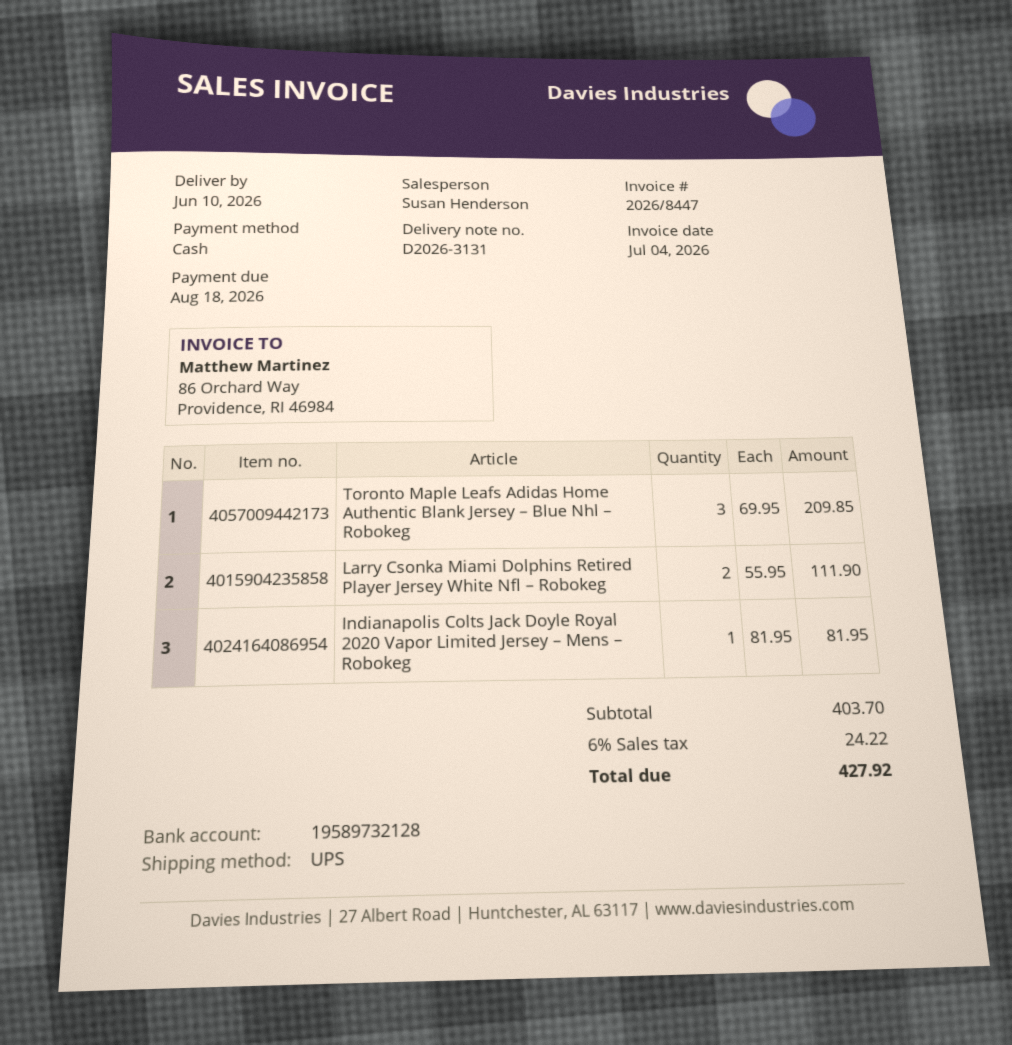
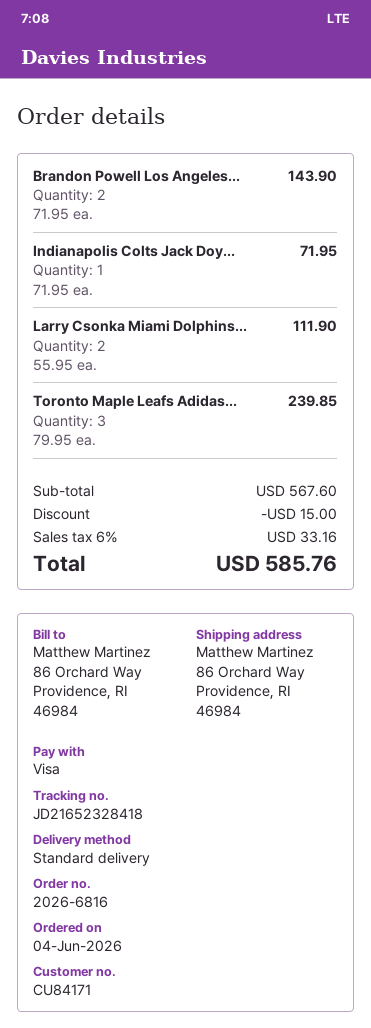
payment method: cash -> Visa
shipping method: UPS -> standard
Toronto Maple Leafs Adidas Home Authentic Blank Jersey – Blue Nhl – Robokeg: 3 x 69.95 = 209.85 -> 3 x 79.95 = 239.85
Indianapolis Colts Jack Doyle Royal 2020 Vapor Limited Jersey – Mens – Robokeg: 1 x 81.95 = 81.95 -> 1 x 71.95 = 71.95
Brandon Powell Los Angeles...: none -> 2 x 71.95 = 143.90
subtotal: 403.70 -> 567.60
discount: none -> 15.00
tax: 6% = 24.22 -> 6% = 33.16
total: 427.92 -> 585.76

